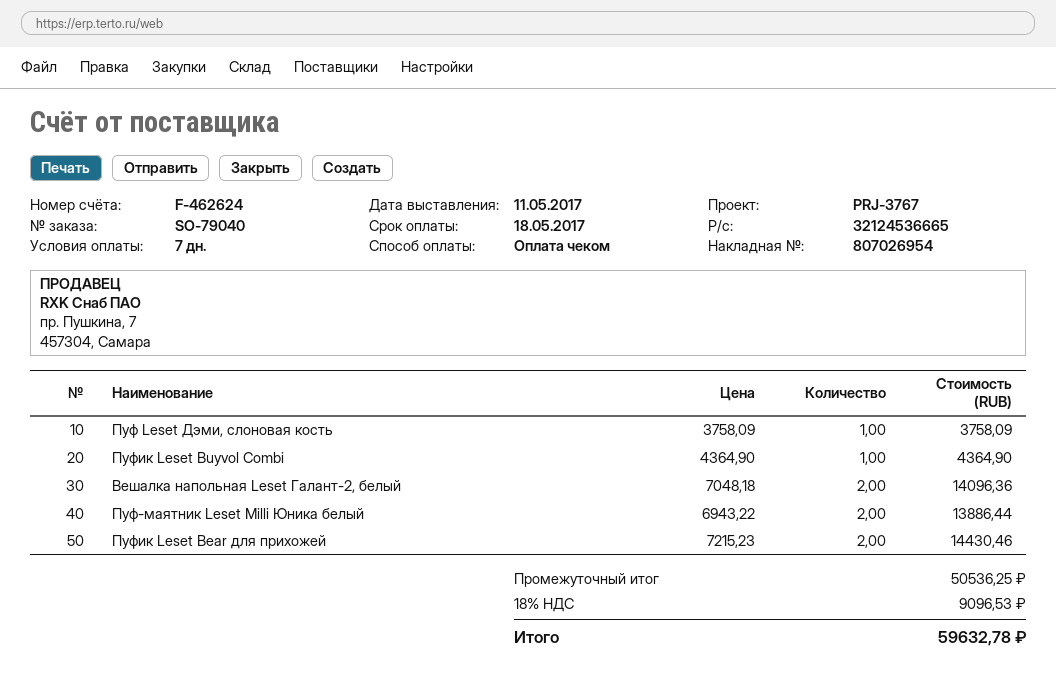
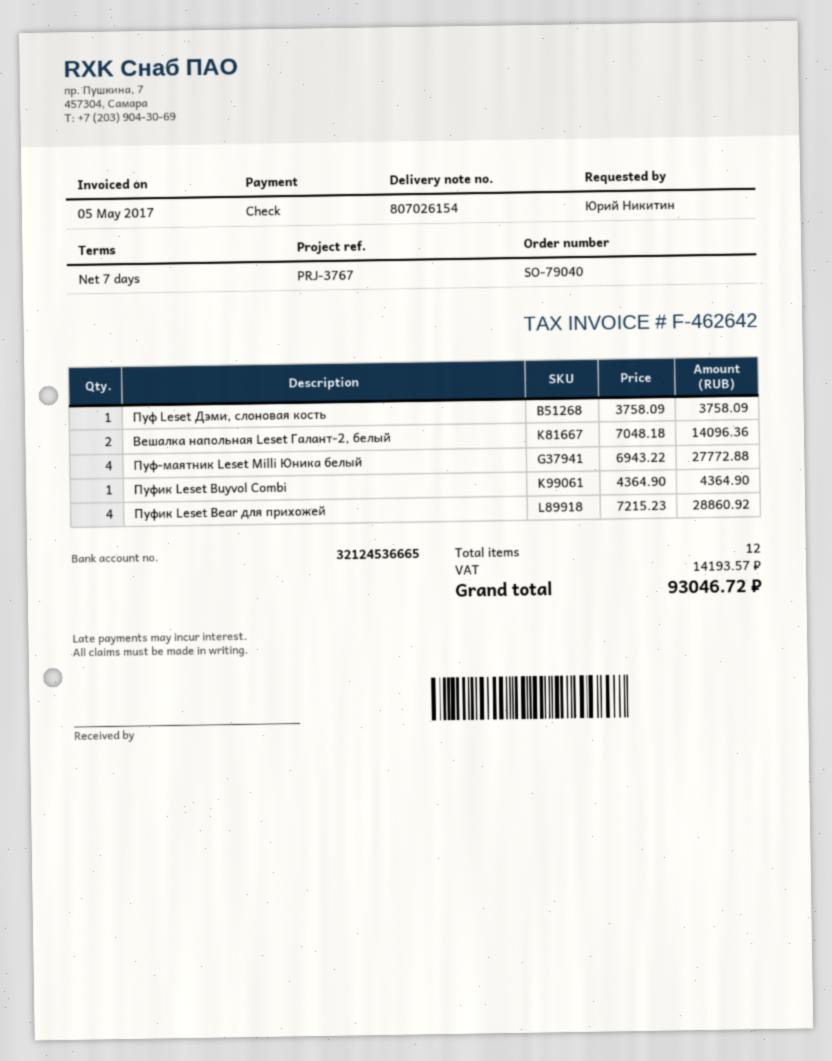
delivery note number: 807026954 -> 807026154
invoice number: F-462624 -> F-462642
invoice date: 2017-05-11 -> 2017-05-05
Пуф-маятник Leset Milli Юника белый: 2 x 6943.22 = 13886.44 -> 4 x 6943.22 = 27772.88
Пуфик Leset Bear для прихожей: 2 x 7215.23 = 14430.46 -> 4 x 7215.23 = 28860.92
tax: 9096.53 -> 14193.57
total: 59632.78 -> 93046.72

